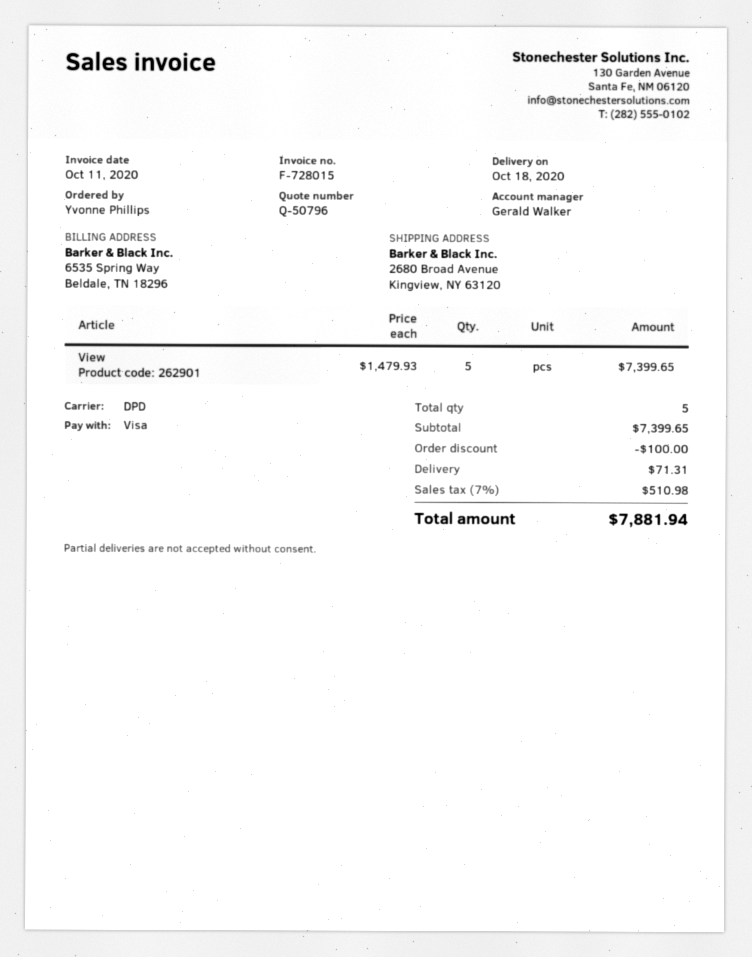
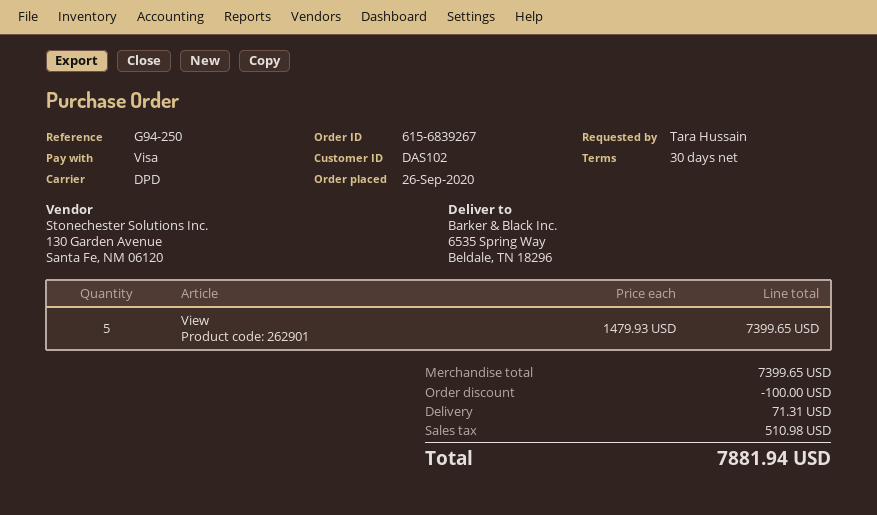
ordered by: Yvonne Phillips -> Tara Hussain
ship to: 2680 Broad Avenue, Kingview, NY 63120 -> 6535 Spring Way, Beldale, TN 18296

